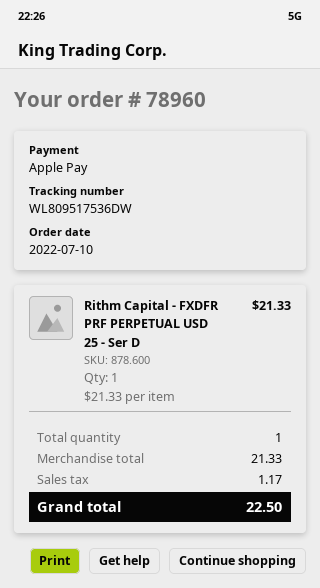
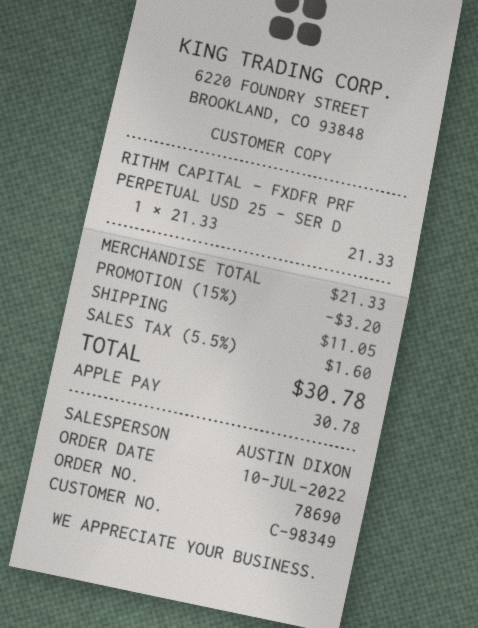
order number: 78960 -> 78690
discount: none -> 15% = 3.20
shipping: none -> 11.05
tax: 1.17 -> 1.60
total: 22.50 -> 30.78

